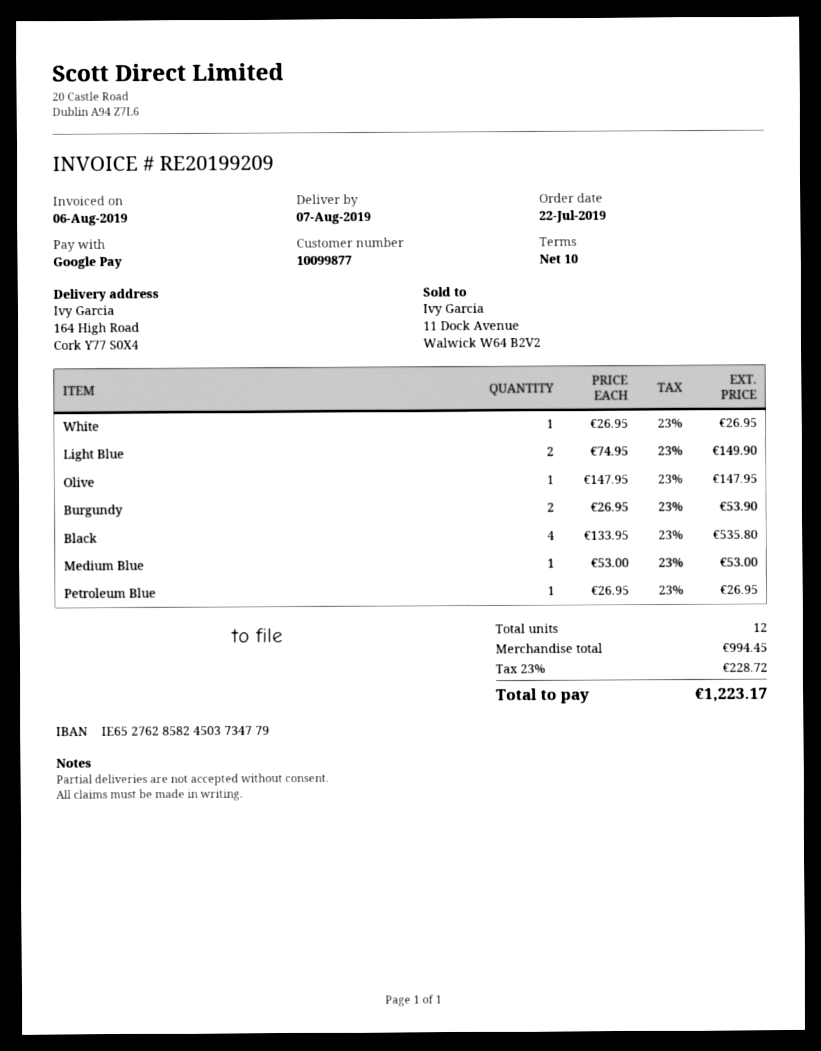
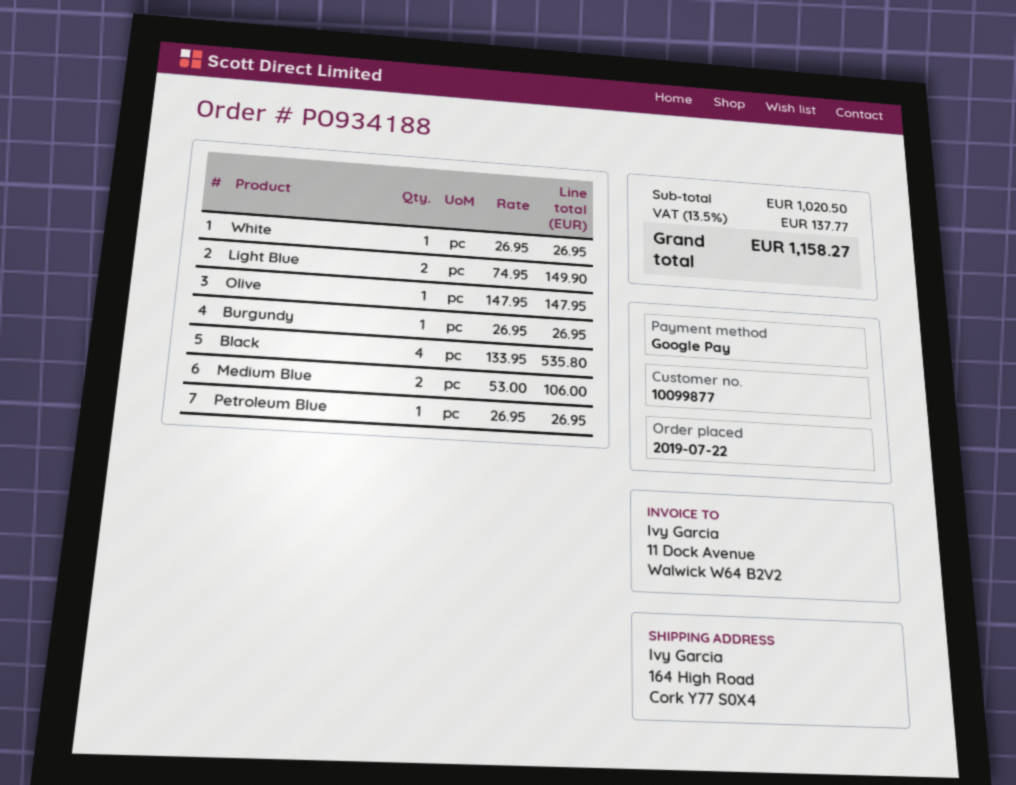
Burgundy: 2 x 26.95 = 53.90 -> 1 x 26.95 = 26.95
Medium Blue: 1 x 53.00 = 53.00 -> 2 x 53.00 = 106.00
subtotal: 994.45 -> 1020.50
tax: 23% = 228.72 -> 13.5% = 137.77
total: 1223.17 -> 1158.27

